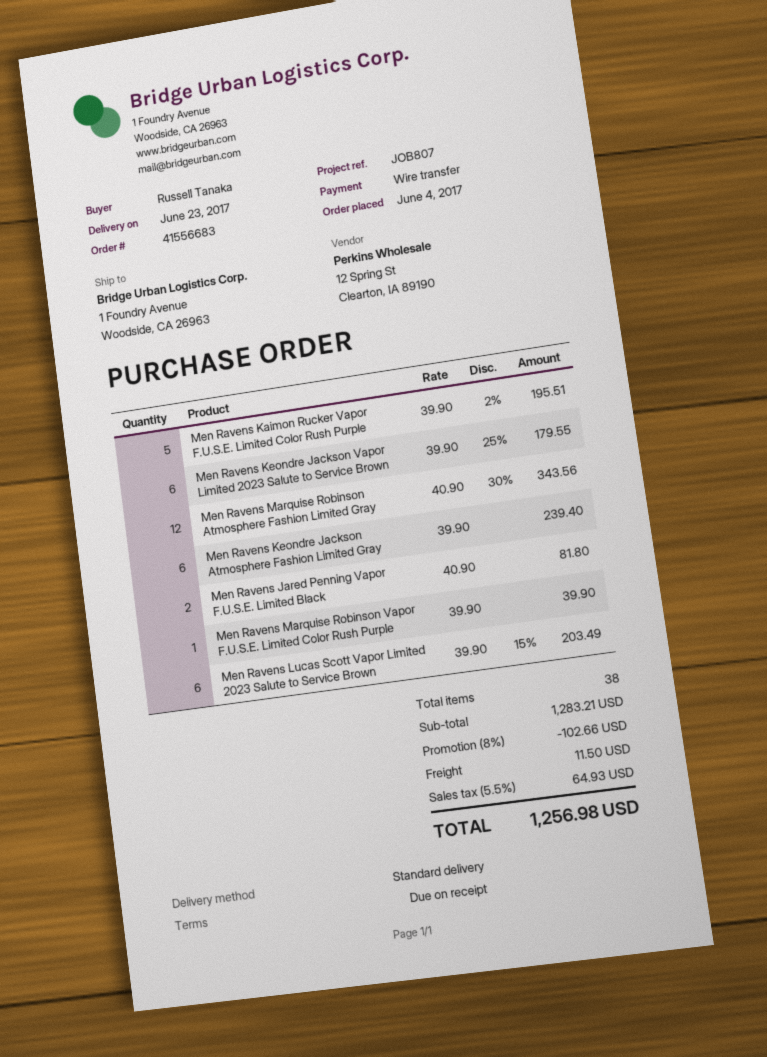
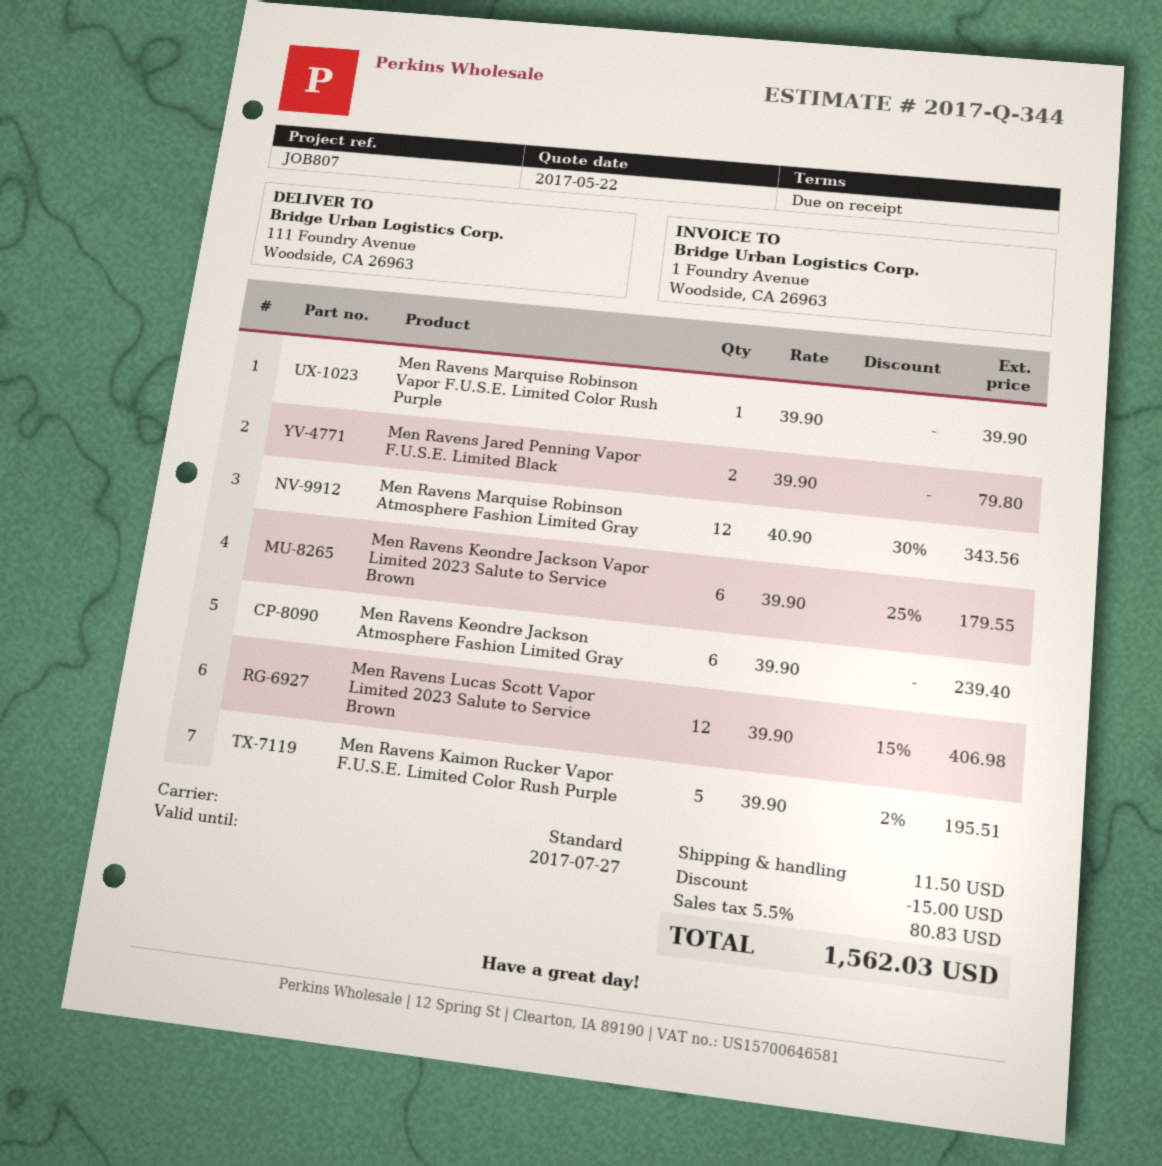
ship to: 1 Foundry Avenue, Woodside, CA 26963 -> 111 Foundry Avenue, Woodside, CA 26963
Men Ravens Jared Penning Vapor F.U.S.E. Limited Black: 2 x 40.90 = 81.80 -> 2 x 39.90 = 79.80
Men Ravens Lucas Scott Vapor Limited 2023 Salute to Service Brown: 6 x 39.90 - 15% = 203.49 -> 12 x 39.90 - 15% = 406.98
discount: 102.66 -> 15.00
tax: 5.5% = 64.93 -> 5.5% = 80.83
total: 1256.98 -> 1562.03

